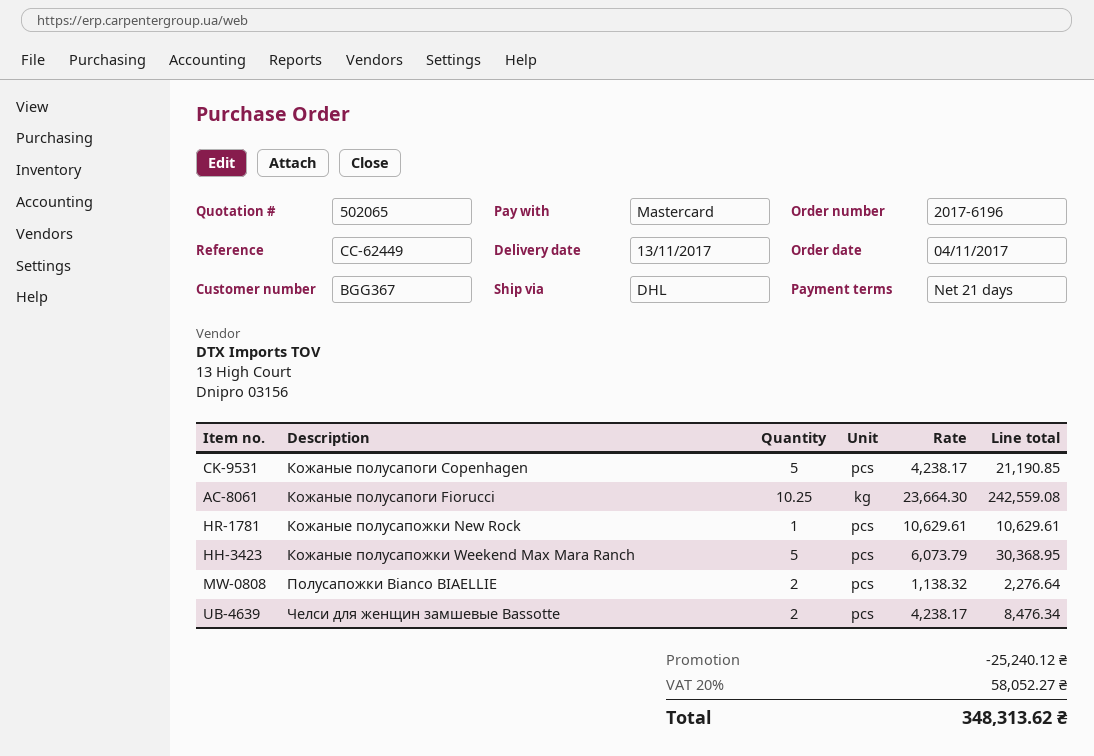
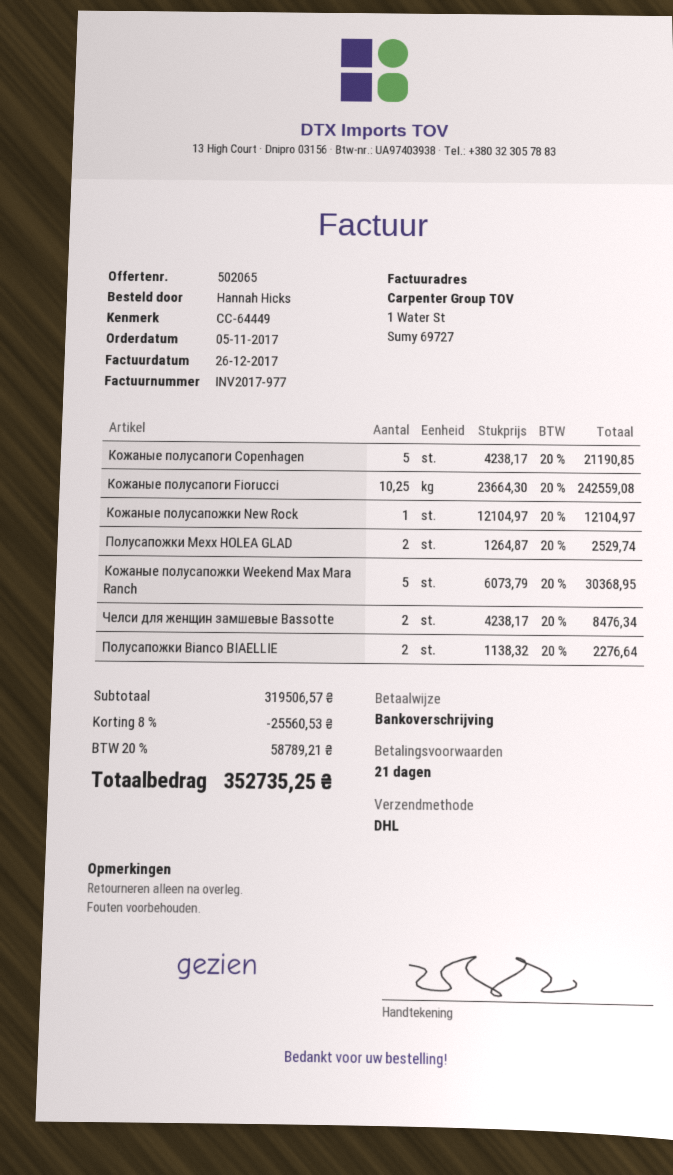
order date: 2017-11-04 -> 2017-11-05
reference: CC-62449 -> CC-64449
payment method: Mastercard -> bank transfer
Кожаные полусапожки New Rock: 1 x 10629.61 = 10629.61 -> 1 x 12104.97 = 12104.97
Полусапожки Mexx HOLEA GLAD: none -> 2 x 1264.87 = 2529.74
discount: 25240.12 -> 25560.53
tax: 20% = 58052.27 -> 20% = 58789.21
total: 348313.62 -> 352735.25

